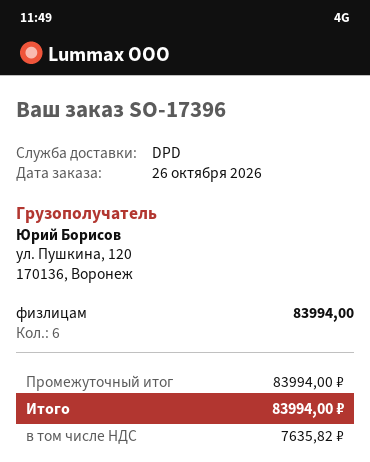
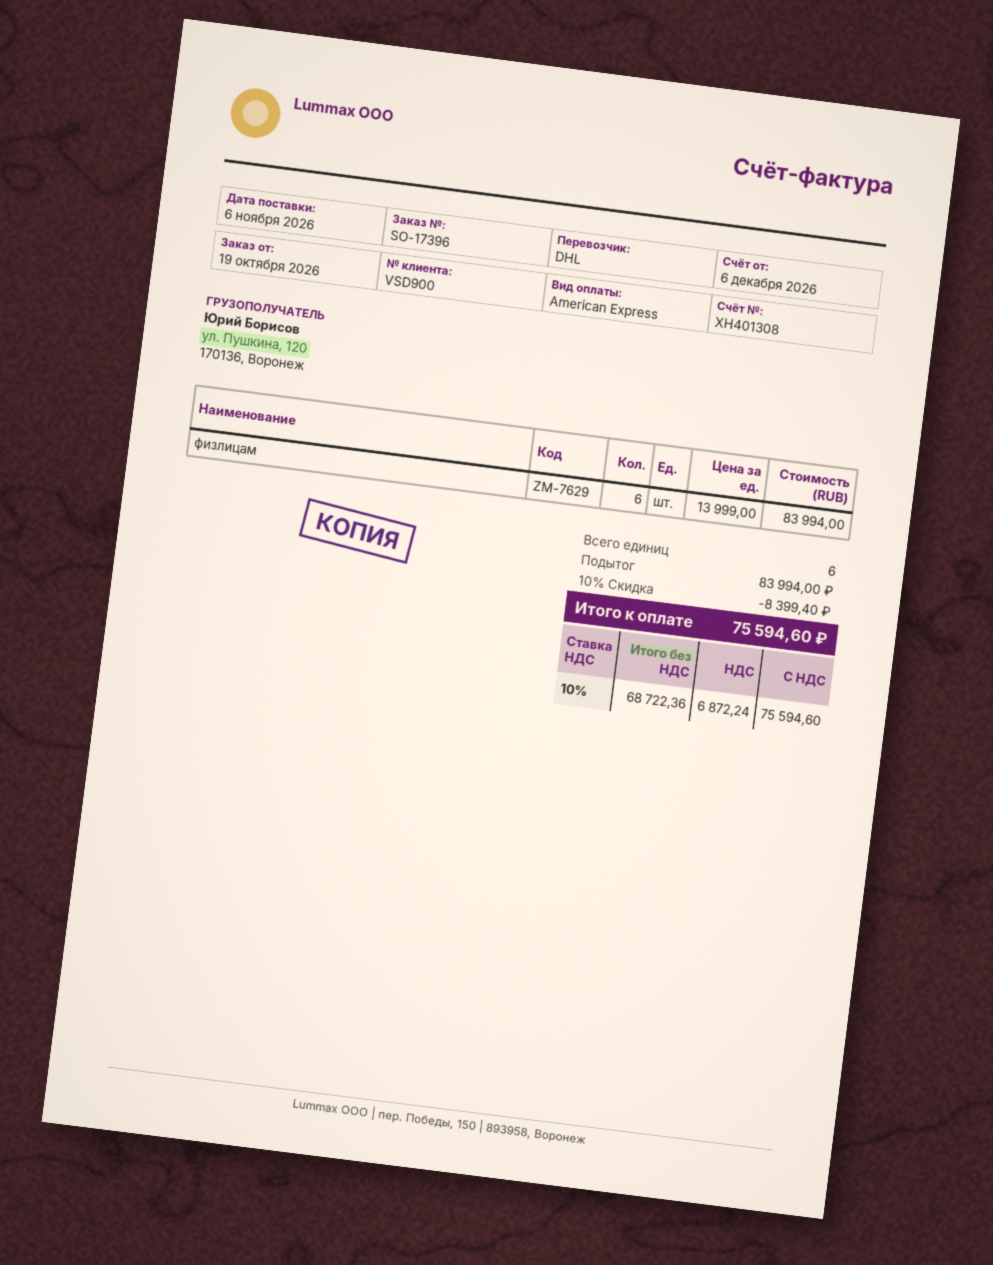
order date: 2026-10-26 -> 2026-10-19
shipping method: DPD -> DHL
discount: none -> 10% = 8399.40
tax: 7635.82 -> 6872.24
total: 83994.00 -> 75594.60

